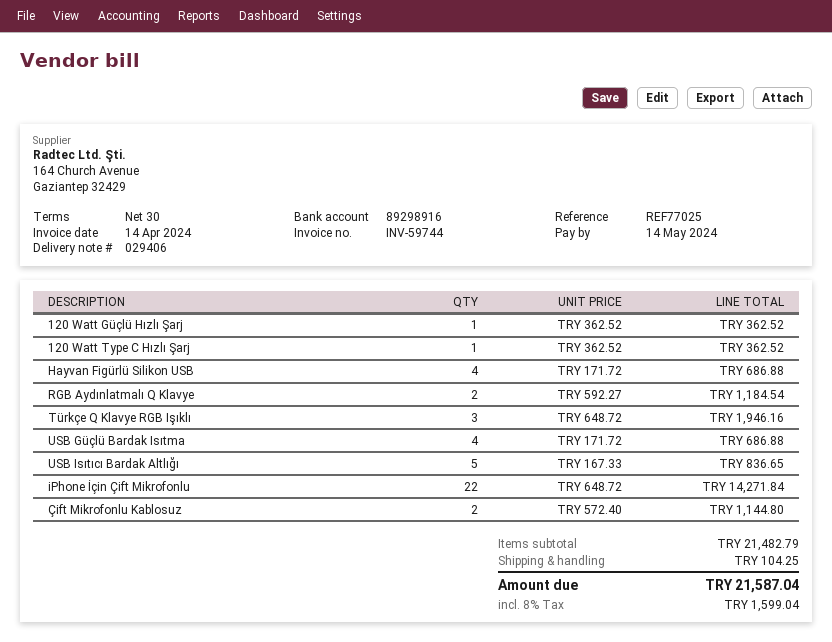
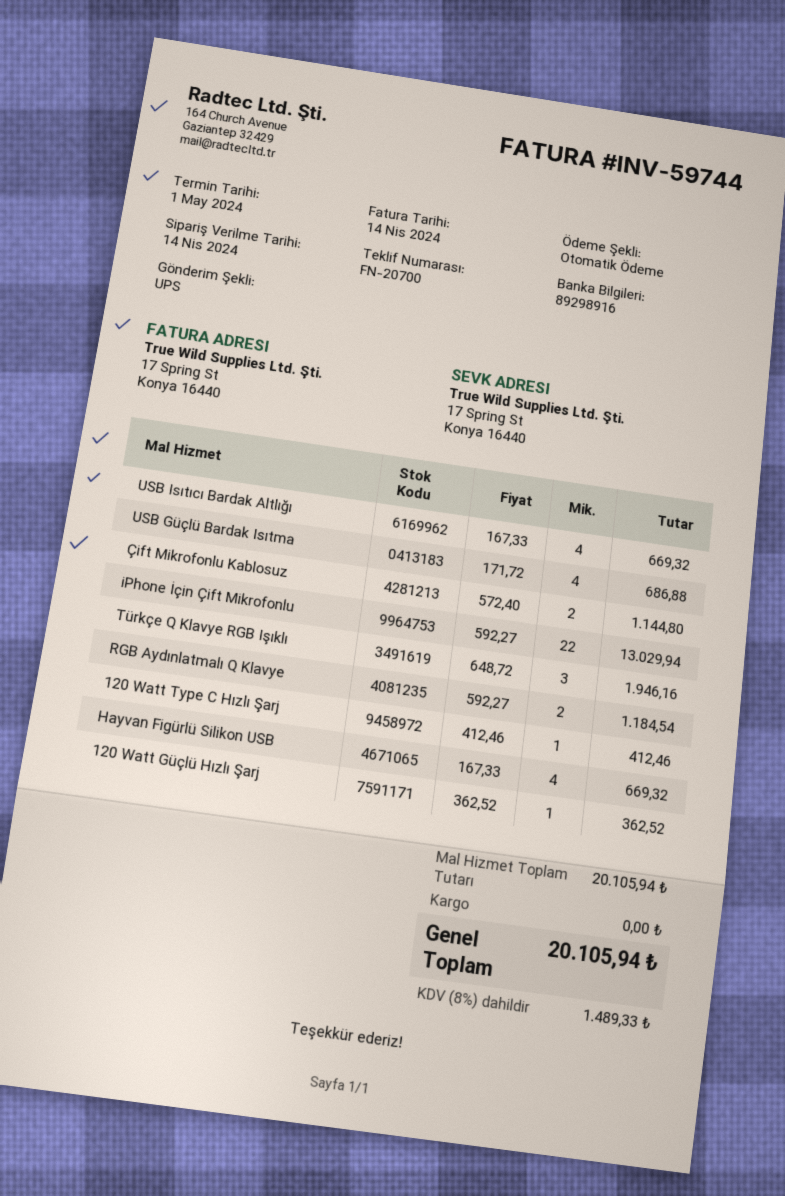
120 Watt Type C Hızlı Şarj: 1 x 362.52 = 362.52 -> 1 x 412.46 = 412.46
Hayvan Figürlü Silikon USB: 4 x 171.72 = 686.88 -> 4 x 167.33 = 669.32
USB Isıtıcı Bardak Altlığı: 5 x 167.33 = 836.65 -> 4 x 167.33 = 669.32
iPhone İçin Çift Mikrofonlu: 22 x 648.72 = 14271.84 -> 22 x 592.27 = 13029.94
subtotal: 21482.79 -> 20105.94
shipping: 104.25 -> 0.00
tax: 8% = 1599.04 -> 8% = 1489.33
total: 21587.04 -> 20105.94

